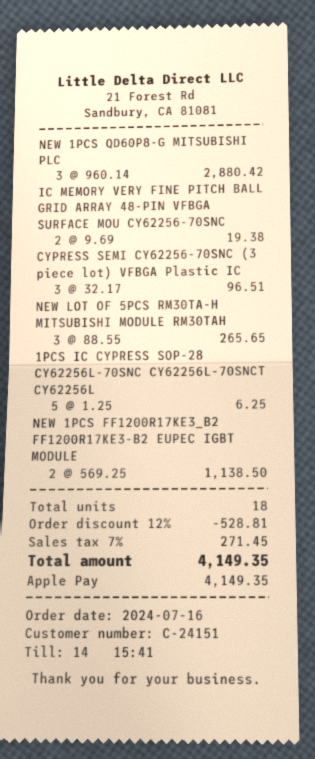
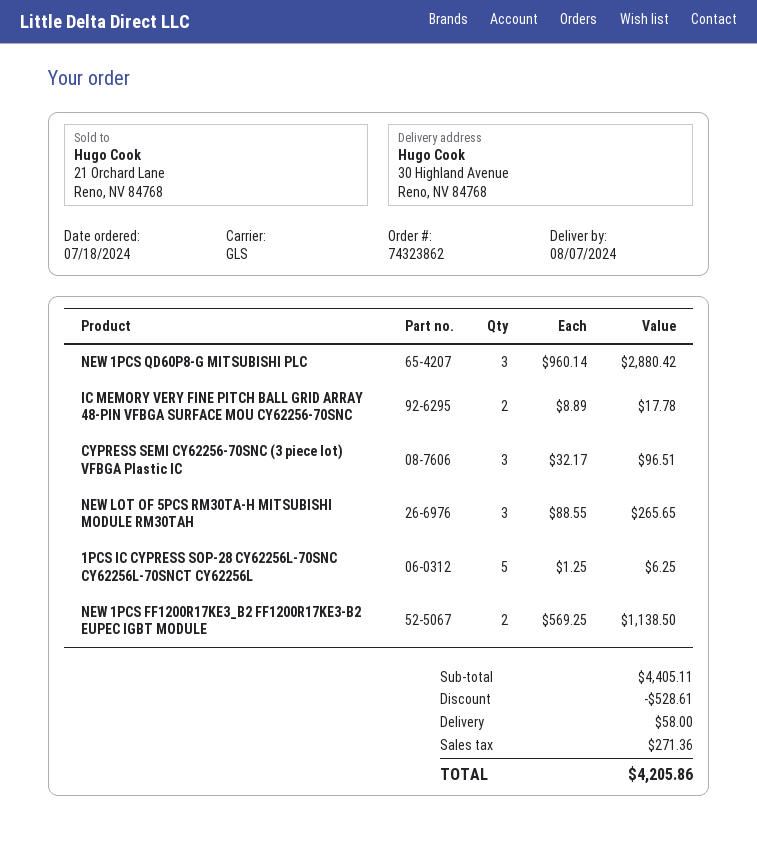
order date: 2024-07-16 -> 2024-07-18
IC MEMORY VERY FINE PITCH BALL GRID ARRAY 48-PIN VFBGA SURFACE MOU CY62256-70SNC: 2 x 9.69 = 19.38 -> 2 x 8.89 = 17.78
discount: 528.81 -> 528.61
shipping: none -> 58.00
tax: 271.45 -> 271.36
total: 4149.35 -> 4205.86

